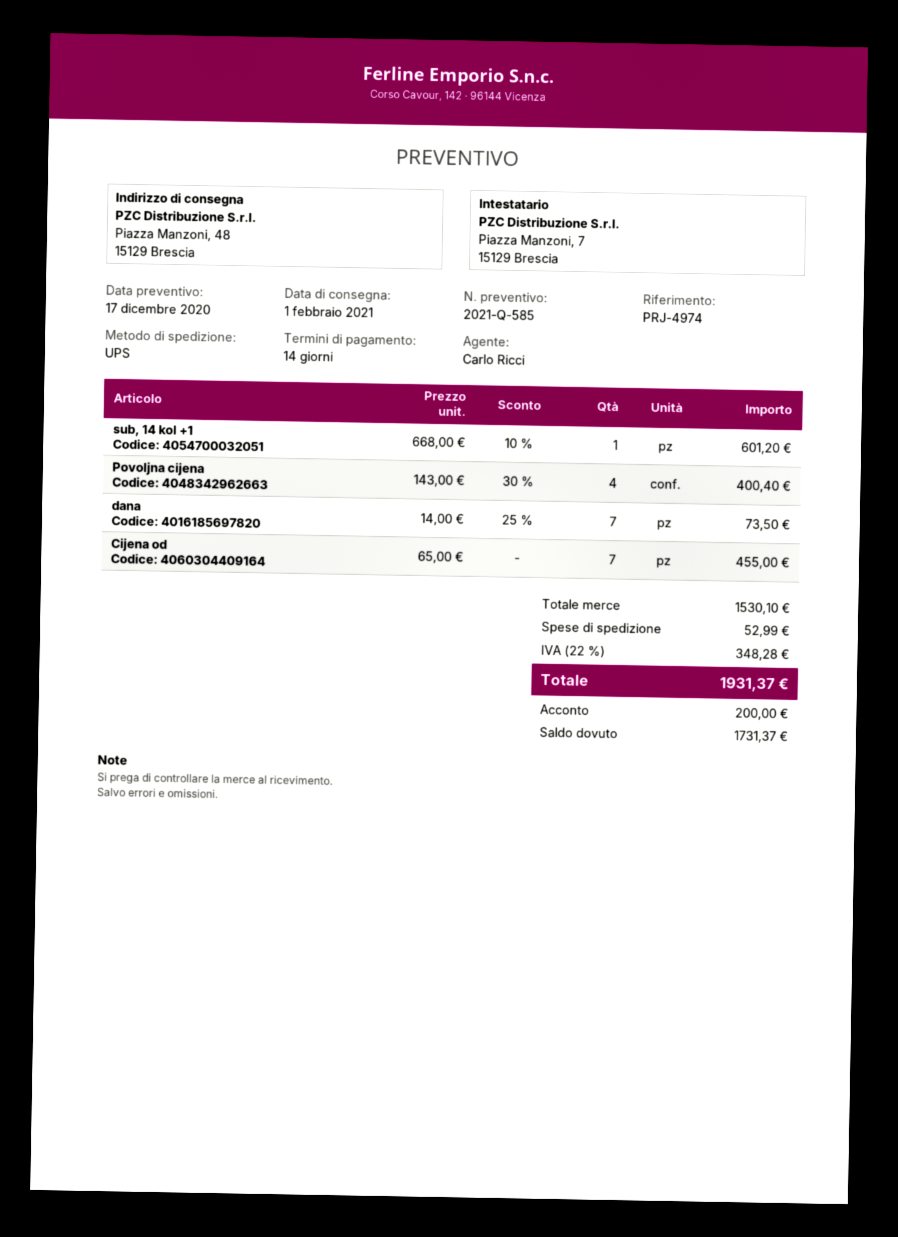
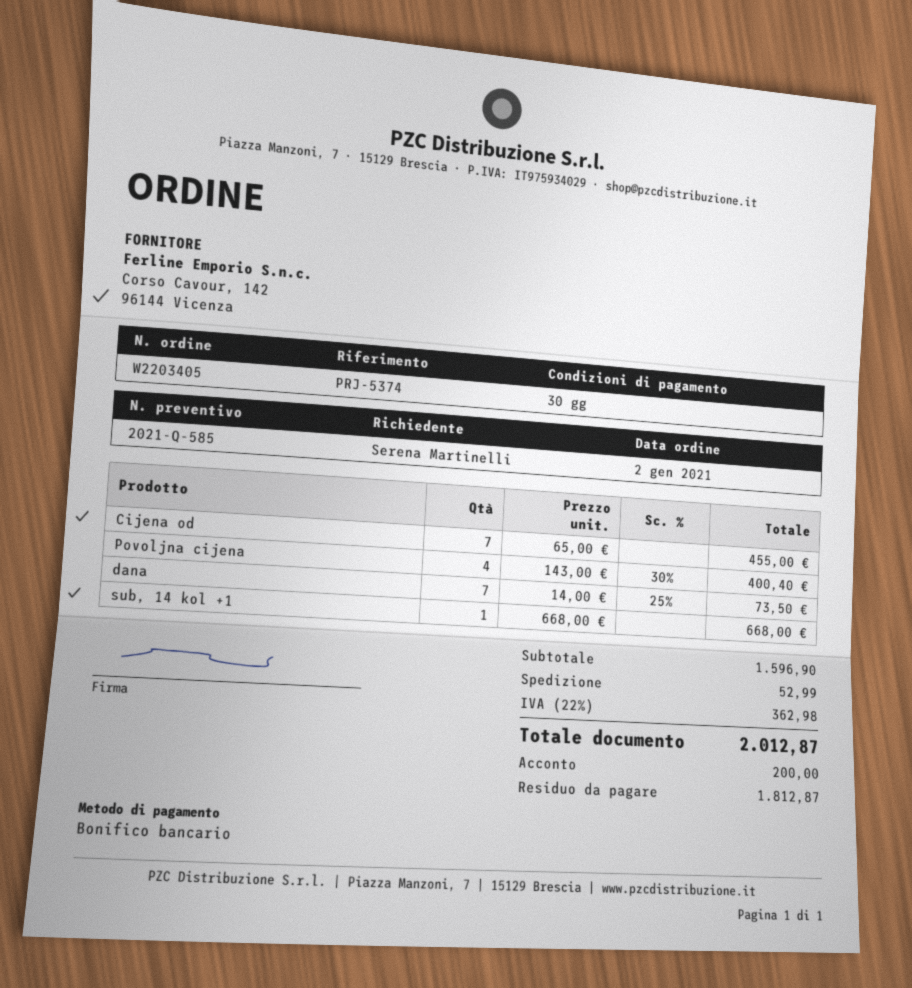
payment terms: 14 days -> 30 days
reference: PRJ-4974 -> PRJ-5374
sub, 14 kol +1: 1 x 668.00 - 10% = 601.20 -> 1 x 668.00 = 668.00
subtotal: 1530.10 -> 1596.90
tax: 22% = 348.28 -> 22% = 362.98
total: 1931.37 -> 2012.87
balance: 1731.37 -> 1812.87

